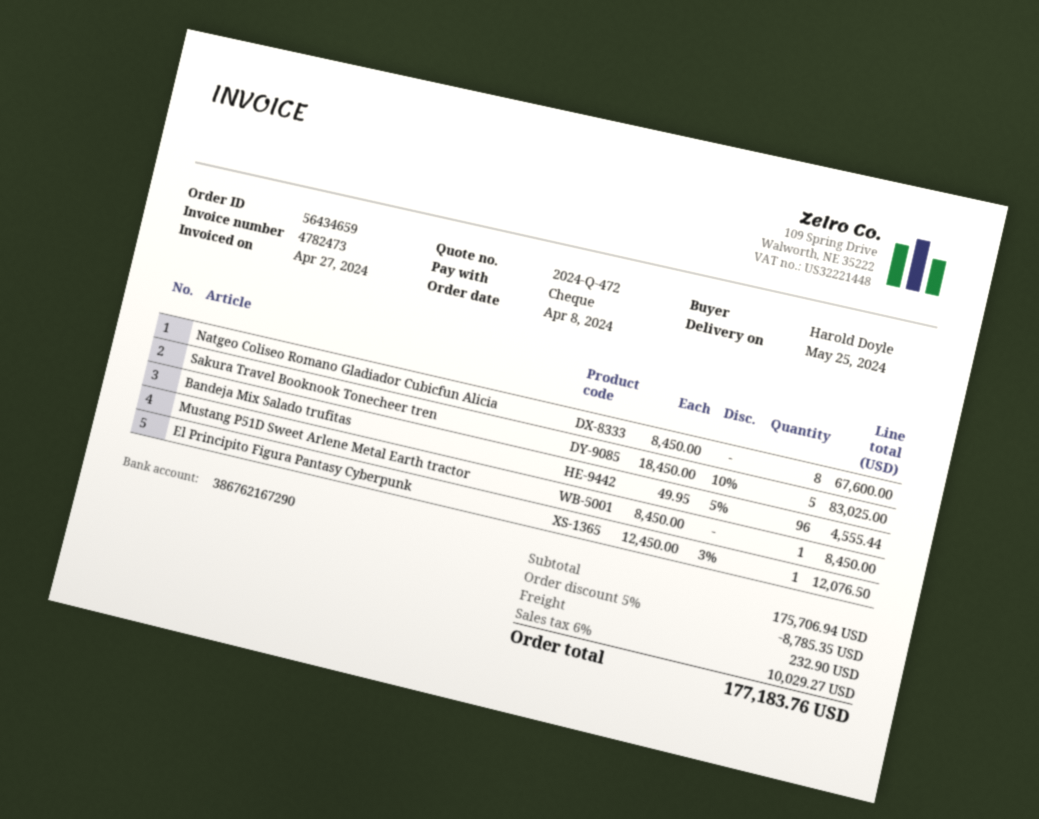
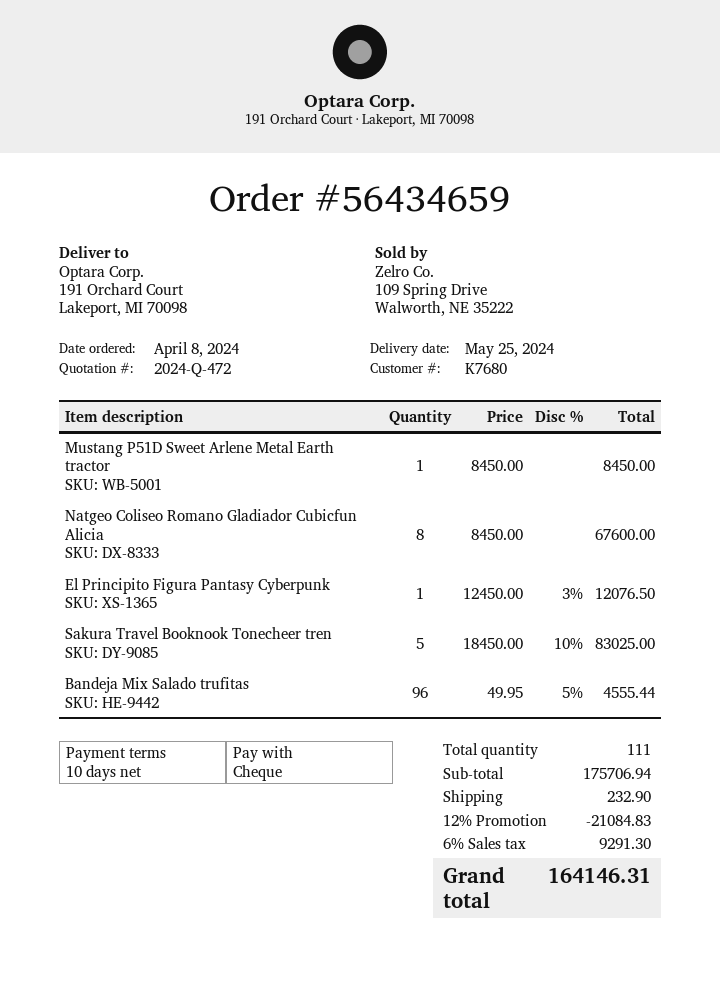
discount: 5% = 8785.35 -> 12% = 21084.83
tax: 6% = 10029.27 -> 6% = 9291.30
total: 177183.76 -> 164146.31

